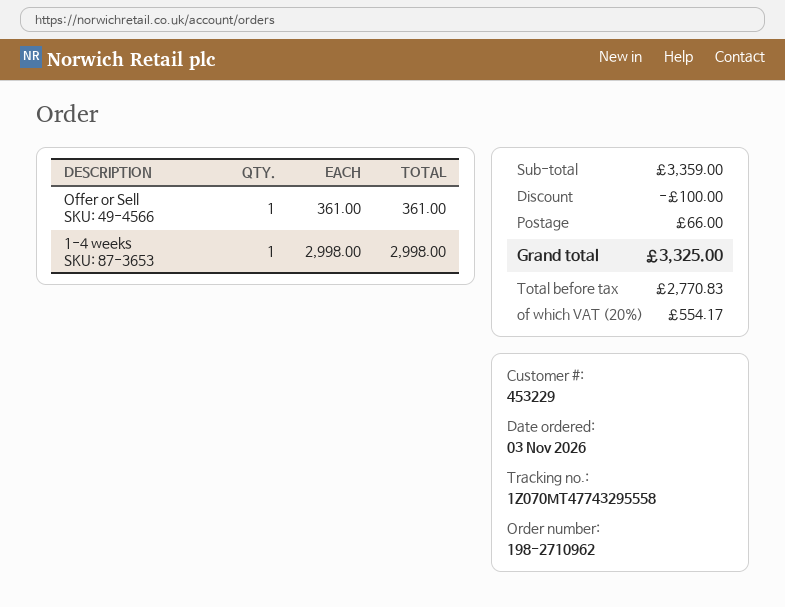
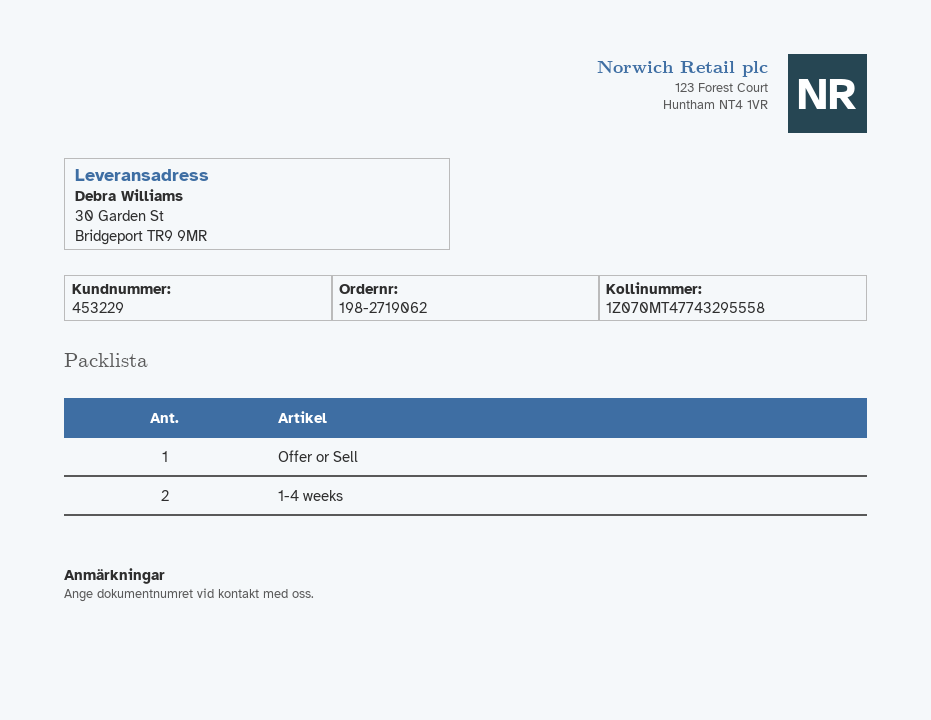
order number: 198-2710962 -> 198-2719062
1-4 weeks: 1 -> 2

